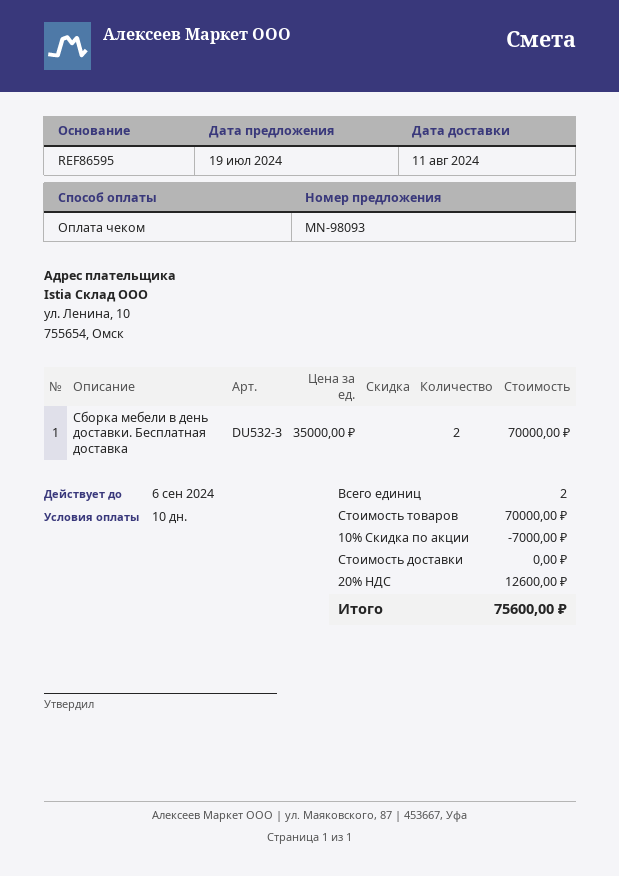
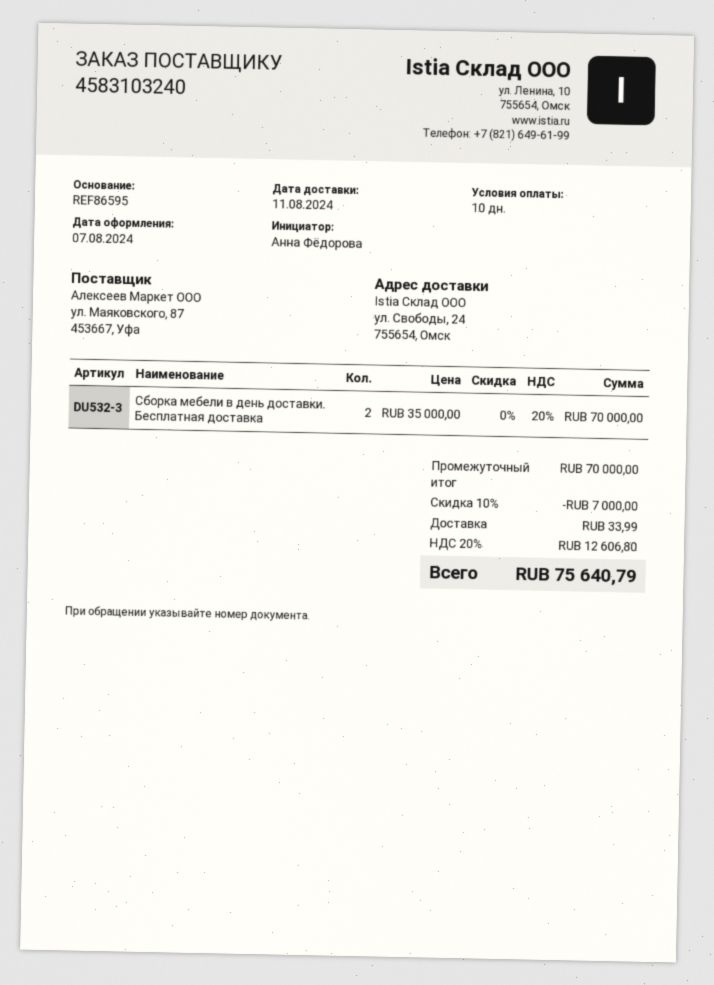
shipping: 0.00 -> 33.99
tax: 20% = 12600.00 -> 20% = 12606.80
total: 75600.00 -> 75640.79

